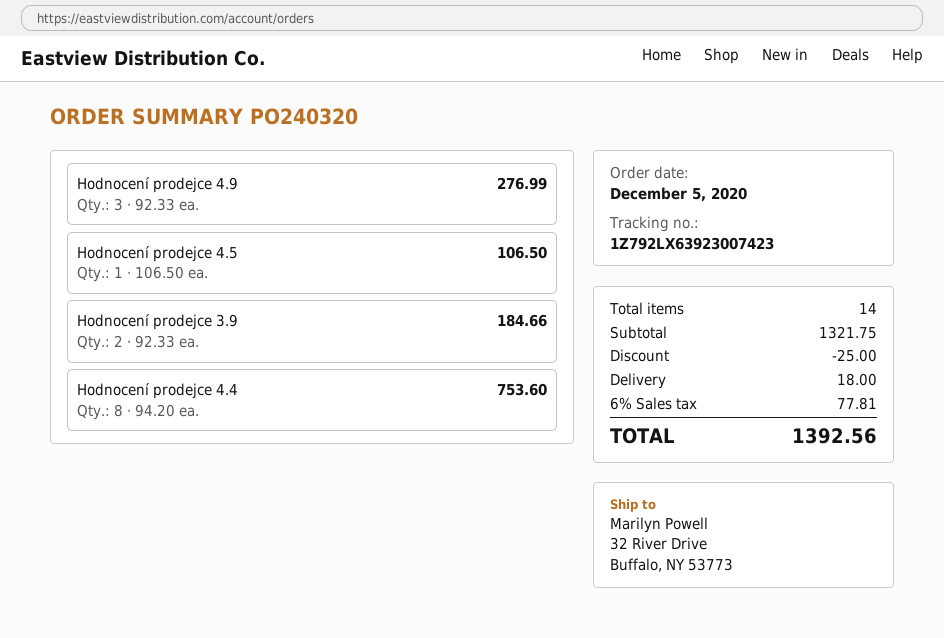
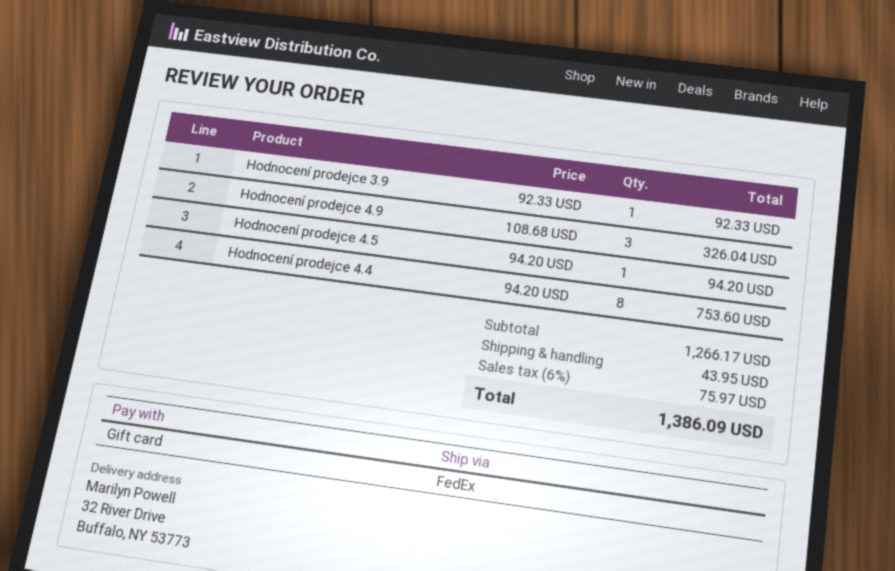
Hodnocení prodejce 4.9: 3 x 92.33 = 276.99 -> 3 x 108.68 = 326.04
Hodnocení prodejce 4.5: 1 x 106.50 = 106.50 -> 1 x 94.20 = 94.20
Hodnocení prodejce 3.9: 2 x 92.33 = 184.66 -> 1 x 92.33 = 92.33
subtotal: 1321.75 -> 1266.17
discount: 25.00 -> none
shipping: 18.00 -> 43.95
tax: 6% = 77.81 -> 6% = 75.97
total: 1392.56 -> 1386.09

